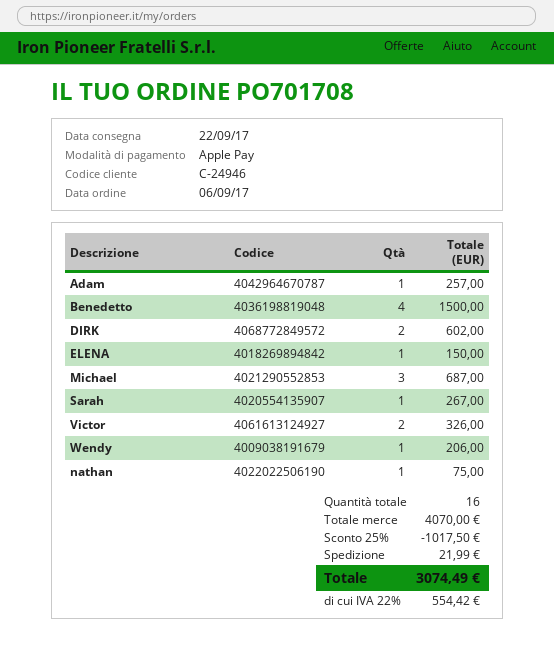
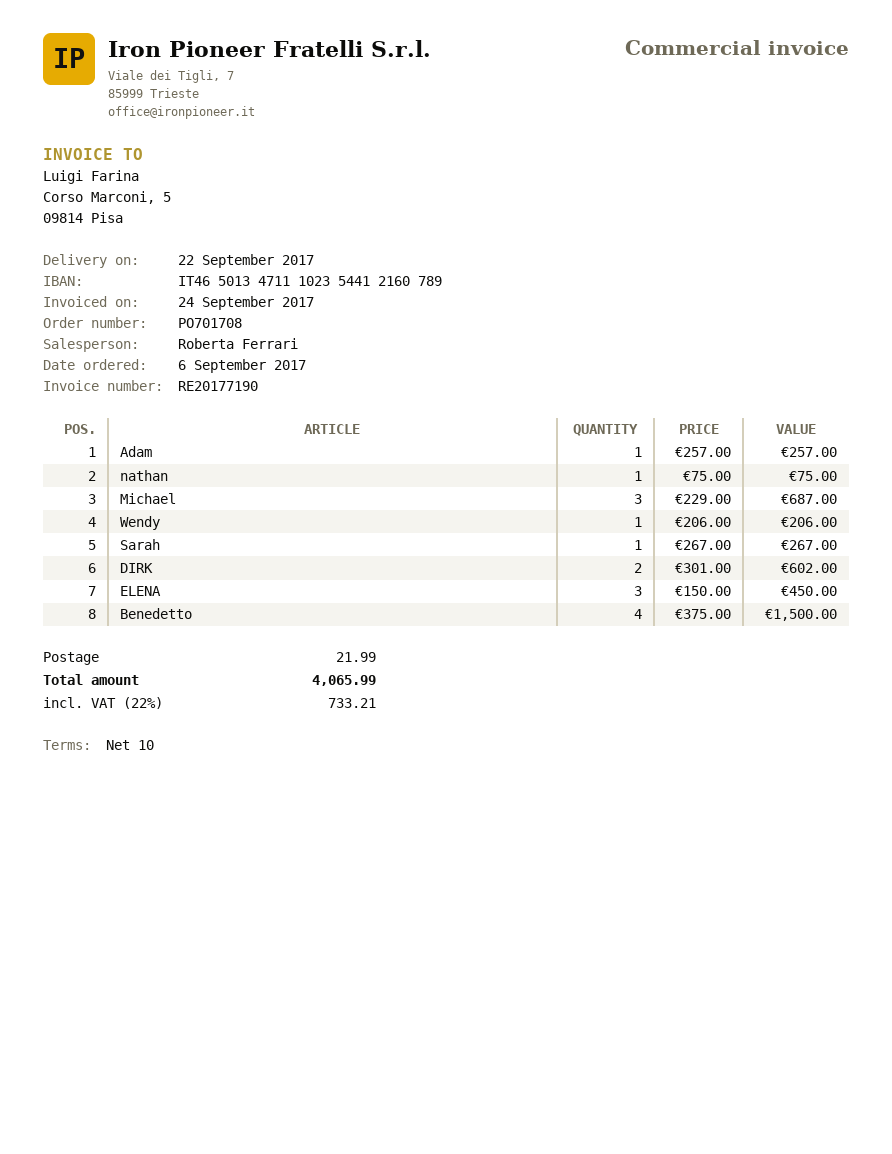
ELENA: 1 for 150.00 -> 3 for 450.00
Victor: 2 for 326.00 -> none
discount: 25% = 1017.50 -> none
tax: 22% = 554.42 -> 22% = 733.21
total: 3074.49 -> 4065.99

